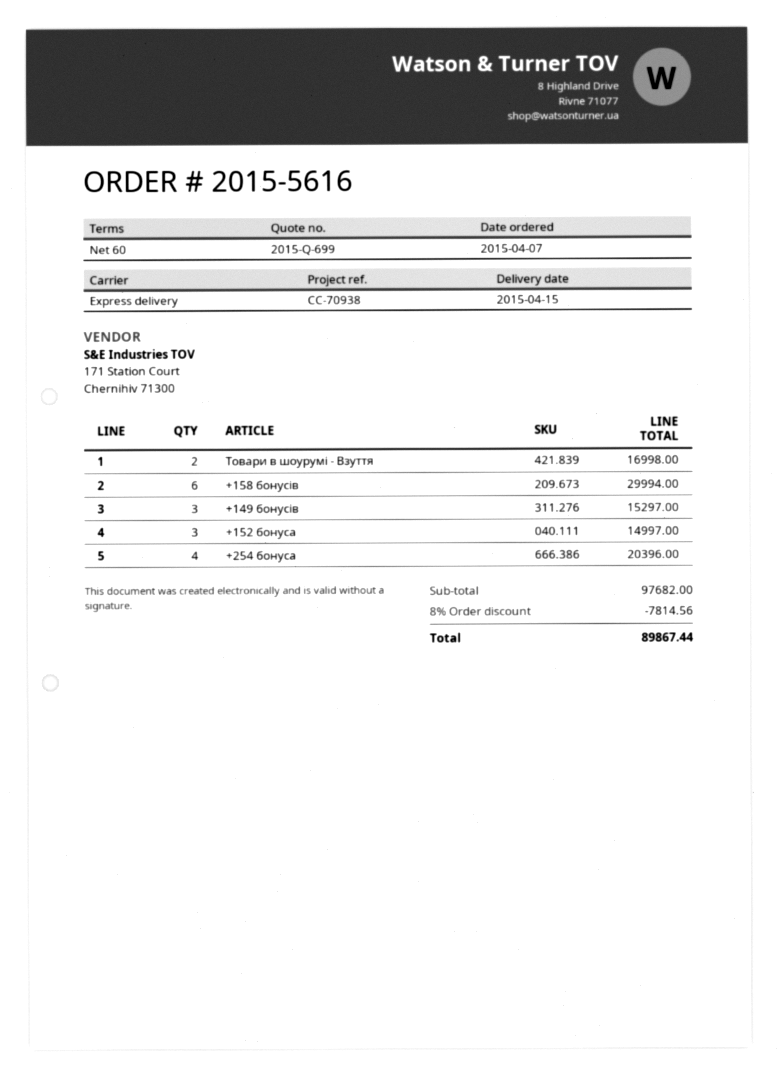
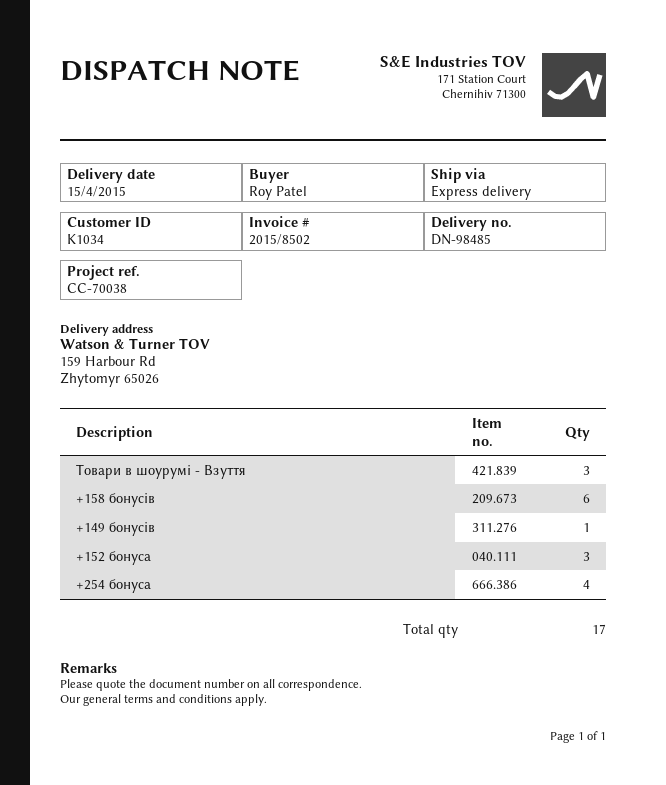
reference: CC-70938 -> CC-70038
Товари в шоурумі - Взуття: 2 -> 3
+149 бонусів: 3 -> 1

